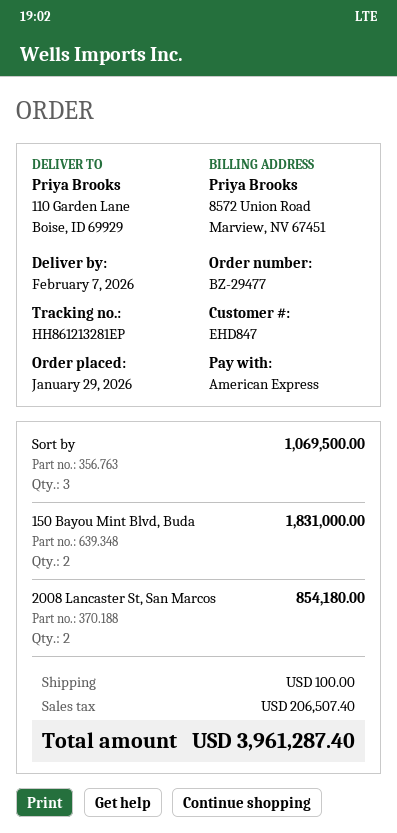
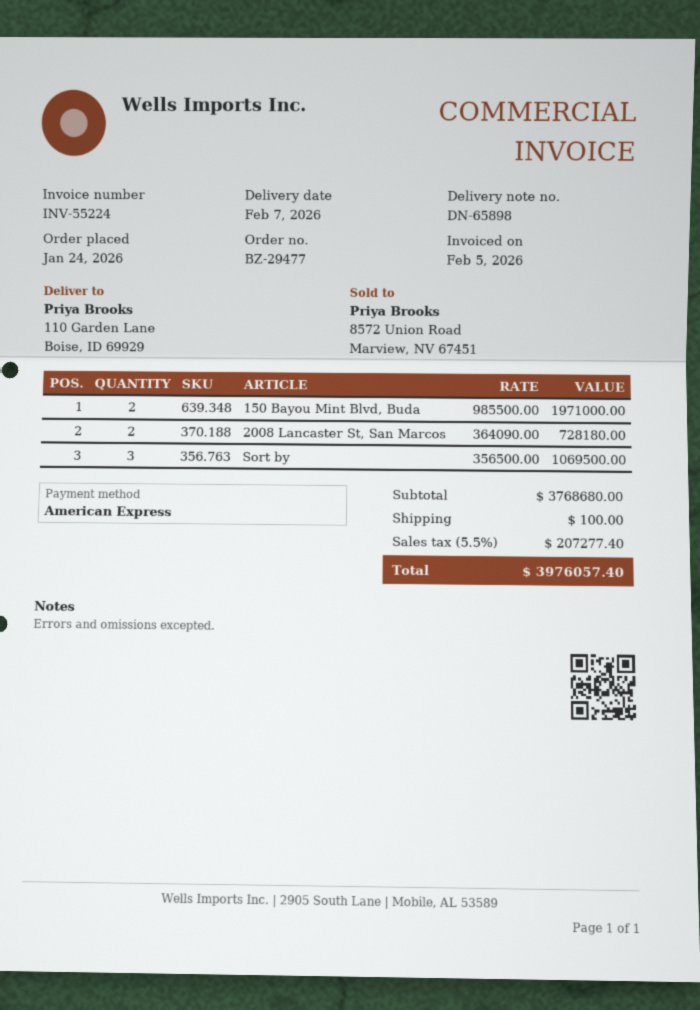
order date: 2026-01-29 -> 2026-01-24
150 Bayou Mint Blvd, Buda: 2 for 1831000.00 -> 2 for 1971000.00
2008 Lancaster St, San Marcos: 2 for 854180.00 -> 2 for 728180.00
tax: 206507.40 -> 207277.40
total: 3961287.40 -> 3976057.40

